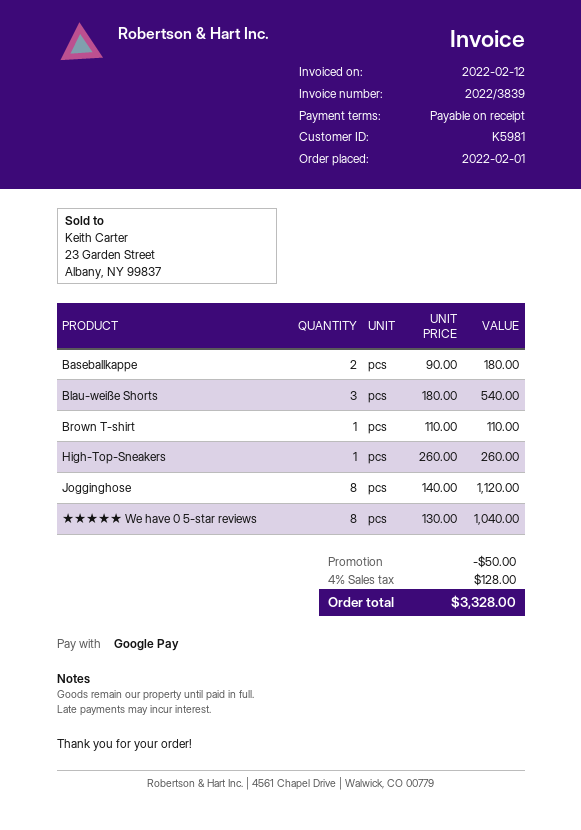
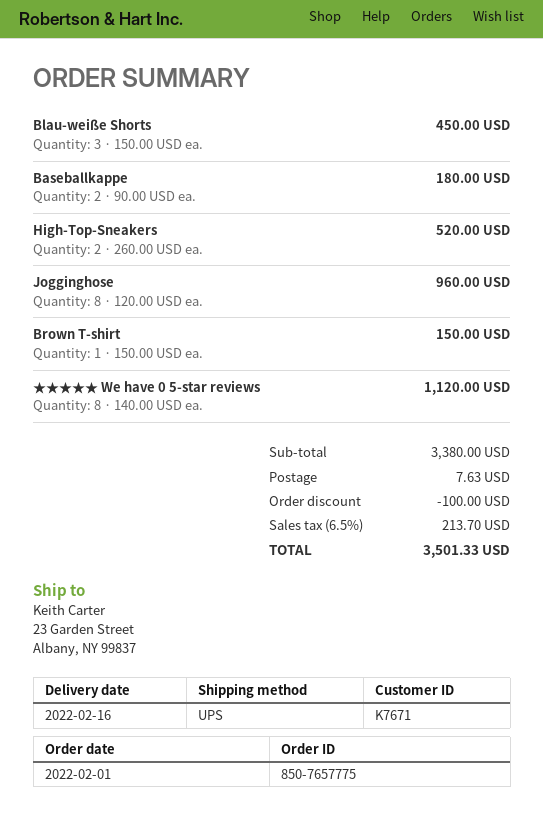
customer number: K5981 -> K7671
Blau-weiße Shorts: 3 x 180.00 = 540.00 -> 3 x 150.00 = 450.00
Brown T-shirt: 1 x 110.00 = 110.00 -> 1 x 150.00 = 150.00
High-Top-Sneakers: 1 x 260.00 = 260.00 -> 2 x 260.00 = 520.00
Jogginghose: 8 x 140.00 = 1120.00 -> 8 x 120.00 = 960.00
★★★★★ We have 0 5-star reviews: 8 x 130.00 = 1040.00 -> 8 x 140.00 = 1120.00
discount: 50.00 -> 100.00
shipping: none -> 7.63
tax: 4% = 128.00 -> 6.5% = 213.70
total: 3328.00 -> 3501.33

